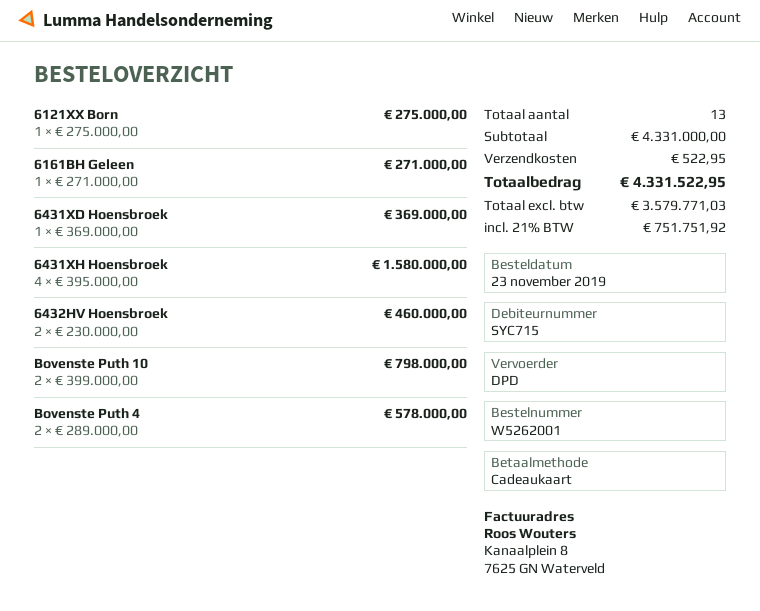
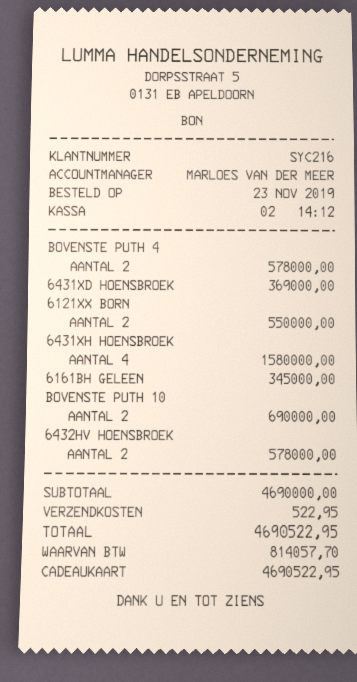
customer number: SYC715 -> SYC216
6121XX Born: 1 for 275000.00 -> 2 for 550000.00
6161BH Geleen: 1 for 271000.00 -> 1 for 345000.00
6432HV Hoensbroek: 2 for 460000.00 -> 2 for 578000.00
Bovenste Puth 10: 2 for 798000.00 -> 2 for 690000.00
subtotal: 4331000.00 -> 4690000.00
tax: 751751.92 -> 814057.70
total: 4331522.95 -> 4690522.95

